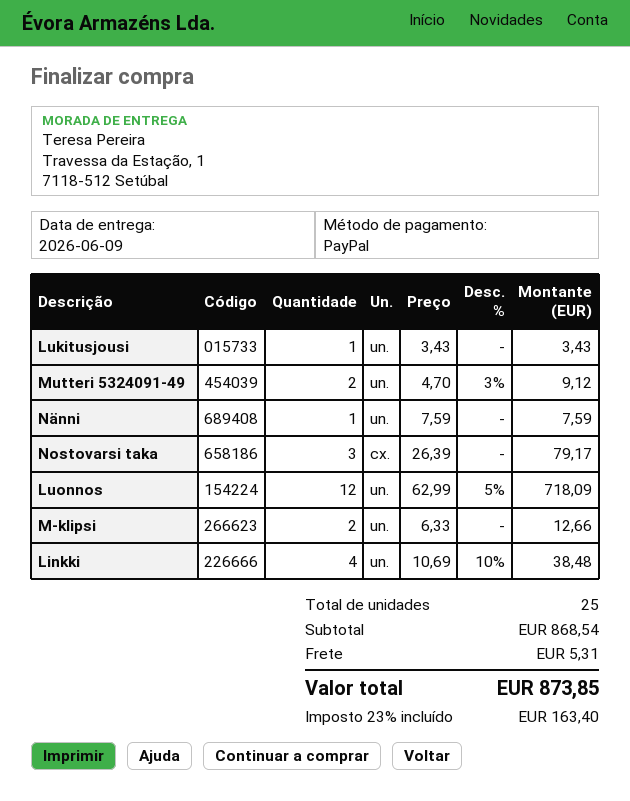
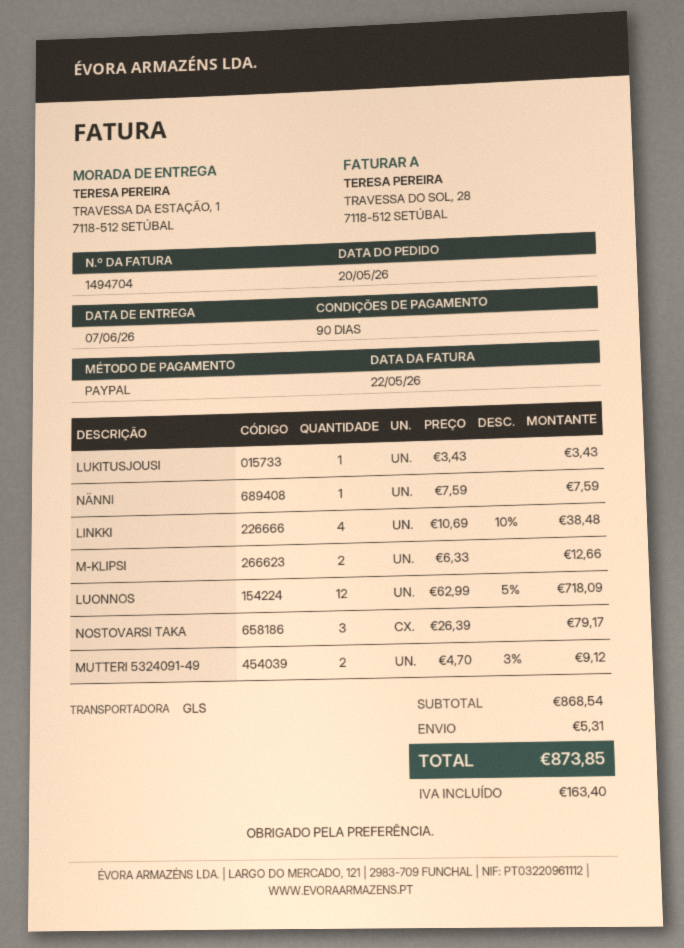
delivery date: 2026-06-09 -> 2026-06-07

